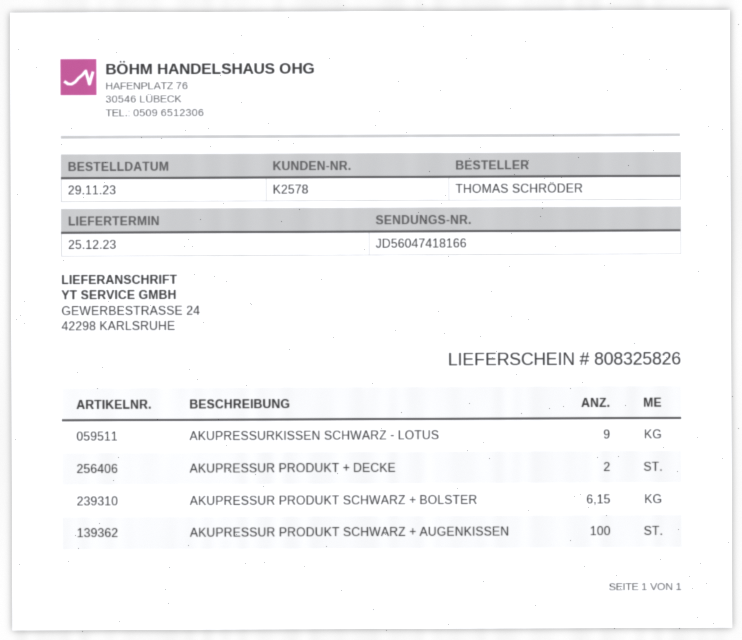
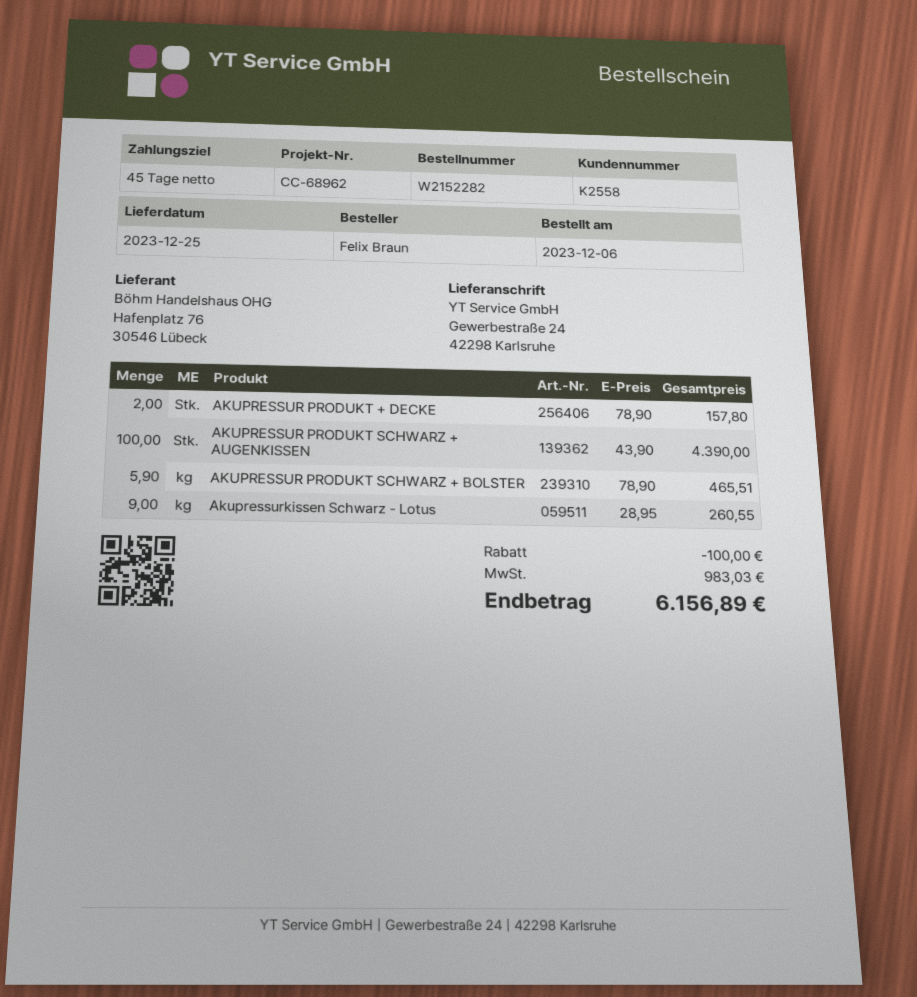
order date: 2023-11-29 -> 2023-12-06
customer number: K2578 -> K2558
ordered by: THOMAS SCHRÖDER -> Felix Braun
AKUPRESSUR PRODUKT SCHWARZ + BOLSTER: 6.15 -> 5.9

